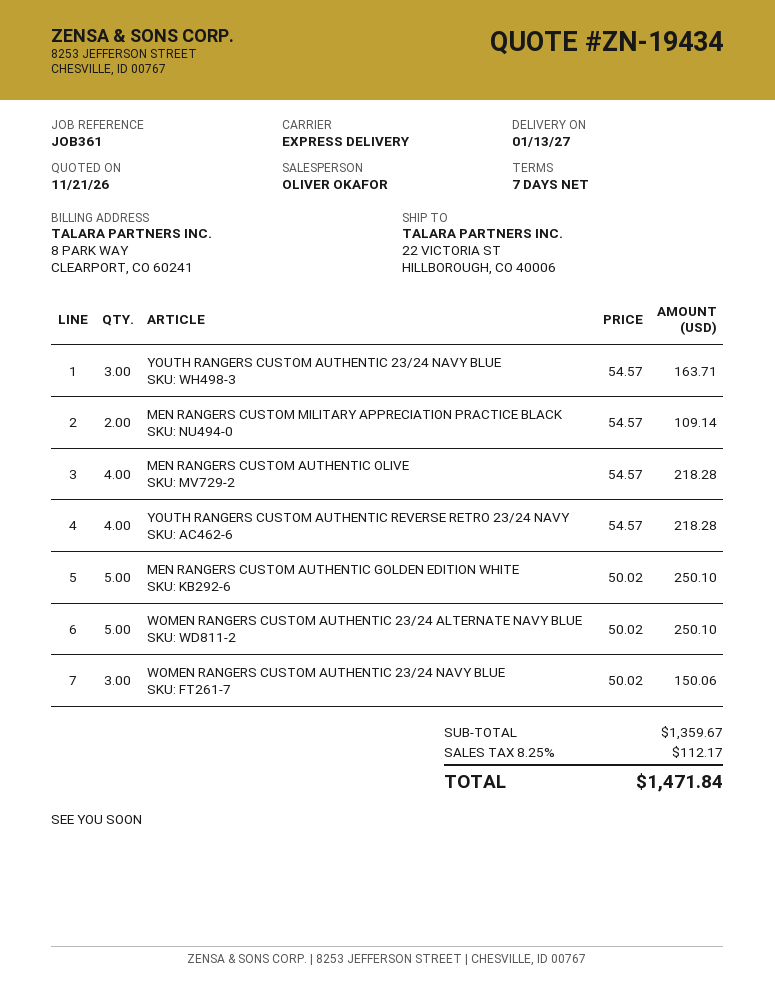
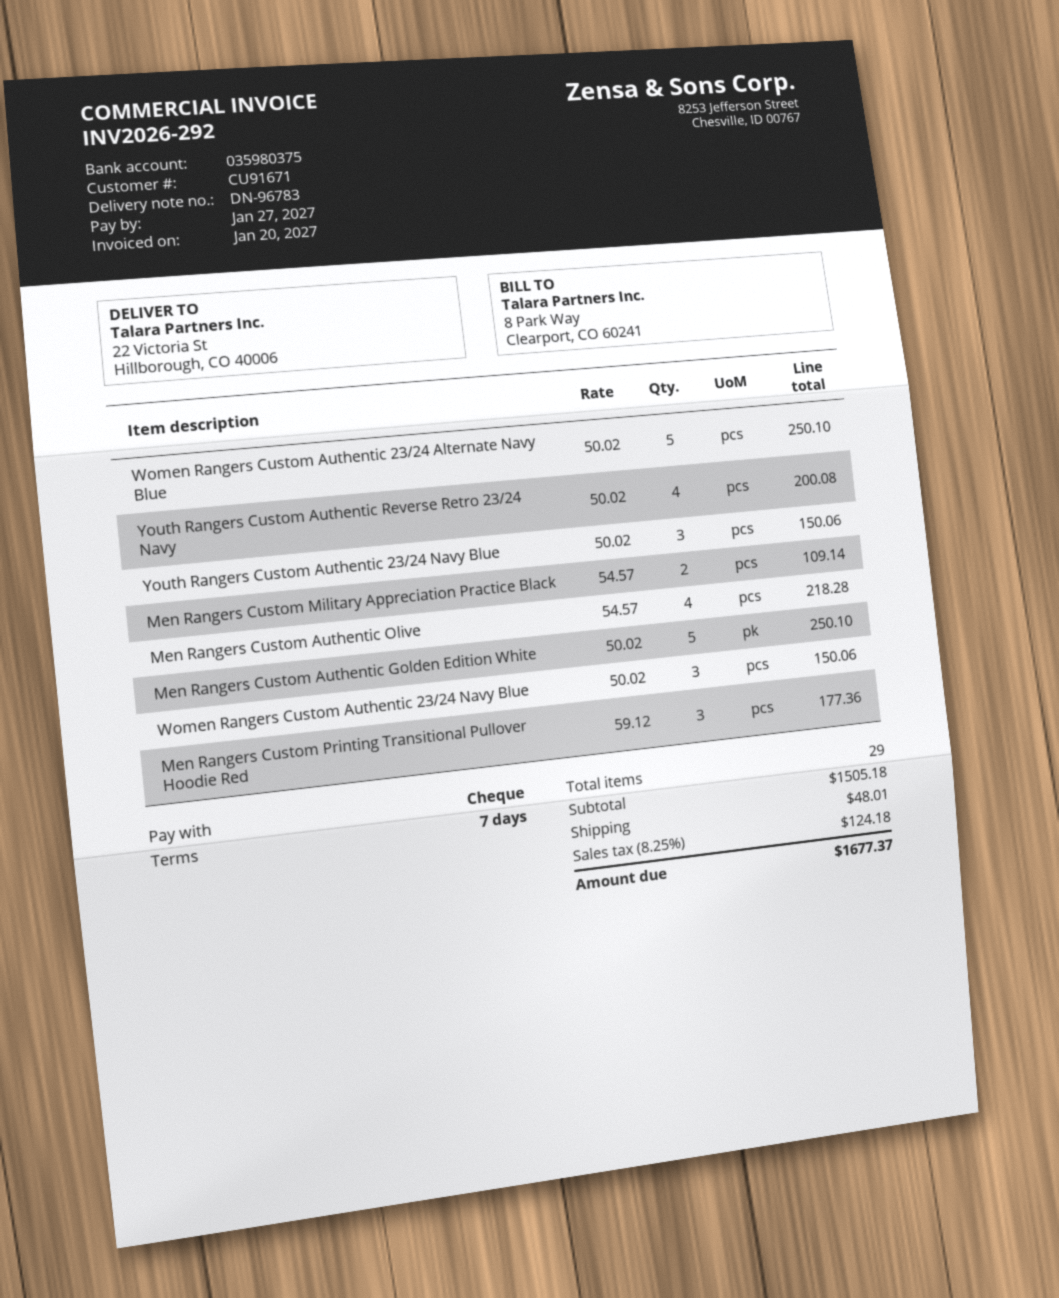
YOUTH RANGERS CUSTOM AUTHENTIC 23/24 NAVY BLUE: 3 x 54.57 = 163.71 -> 3 x 50.02 = 150.06
YOUTH RANGERS CUSTOM AUTHENTIC REVERSE RETRO 23/24 NAVY: 4 x 54.57 = 218.28 -> 4 x 50.02 = 200.08
Men Rangers Custom Printing Transitional Pullover Hoodie Red: none -> 3 x 59.12 = 177.36
subtotal: 1359.67 -> 1505.18
shipping: none -> 48.01
tax: 8.25% = 112.17 -> 8.25% = 124.18
total: 1471.84 -> 1677.37

